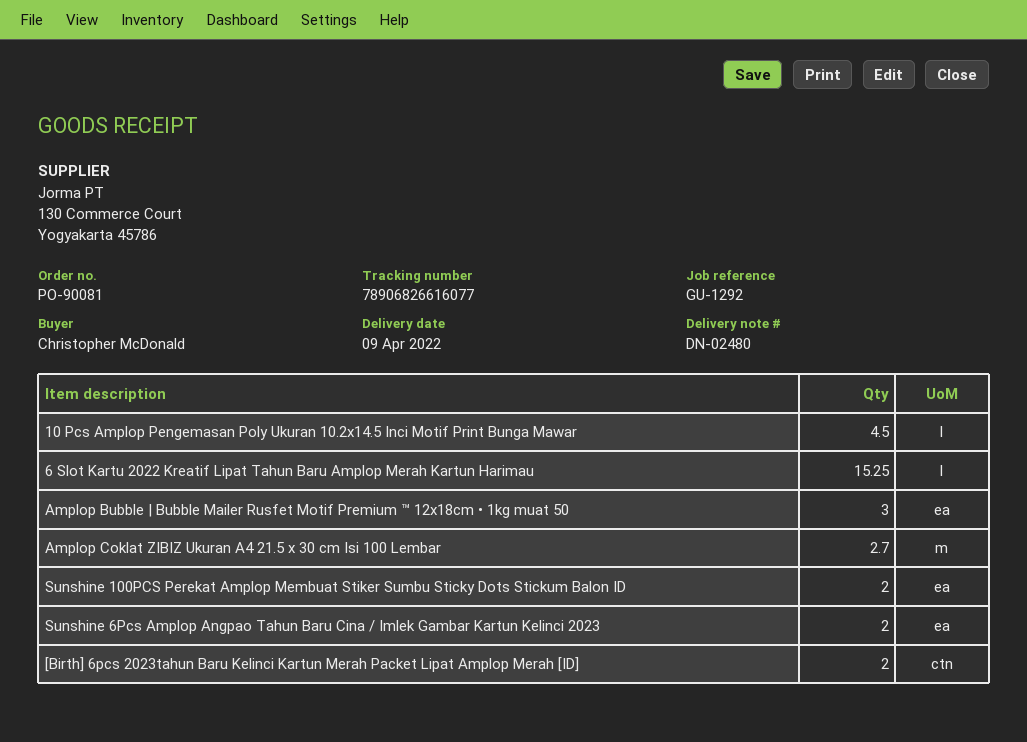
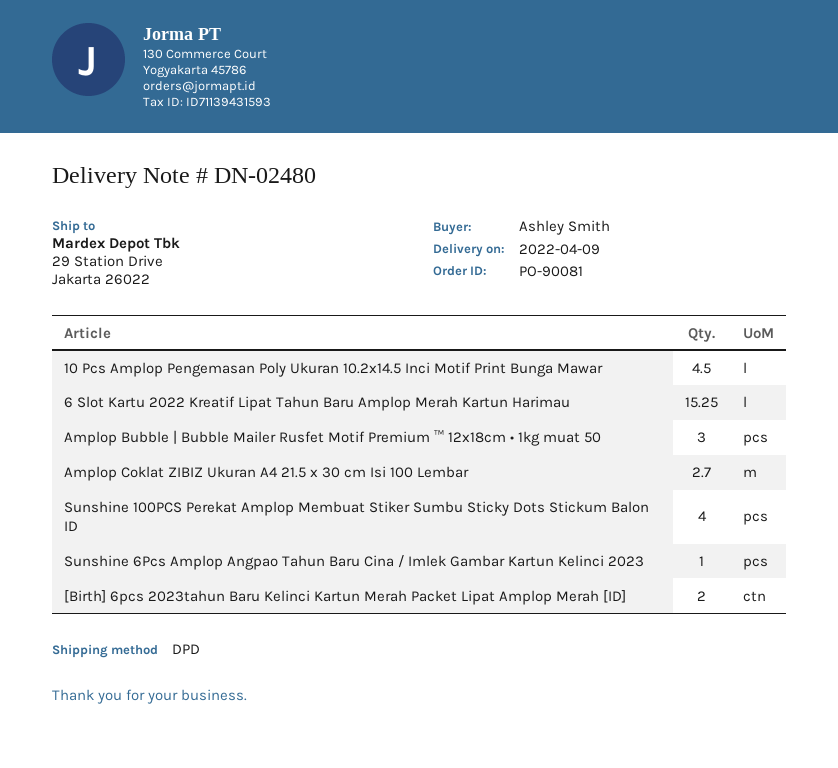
ordered by: Christopher McDonald -> Ashley Smith
Sunshine 100PCS Perekat Amplop Membuat Stiker Sumbu Sticky Dots Stickum Balon ID: 2 -> 4
Sunshine 6Pcs Amplop Angpao Tahun Baru Cina / Imlek Gambar Kartun Kelinci 2023: 2 -> 1

